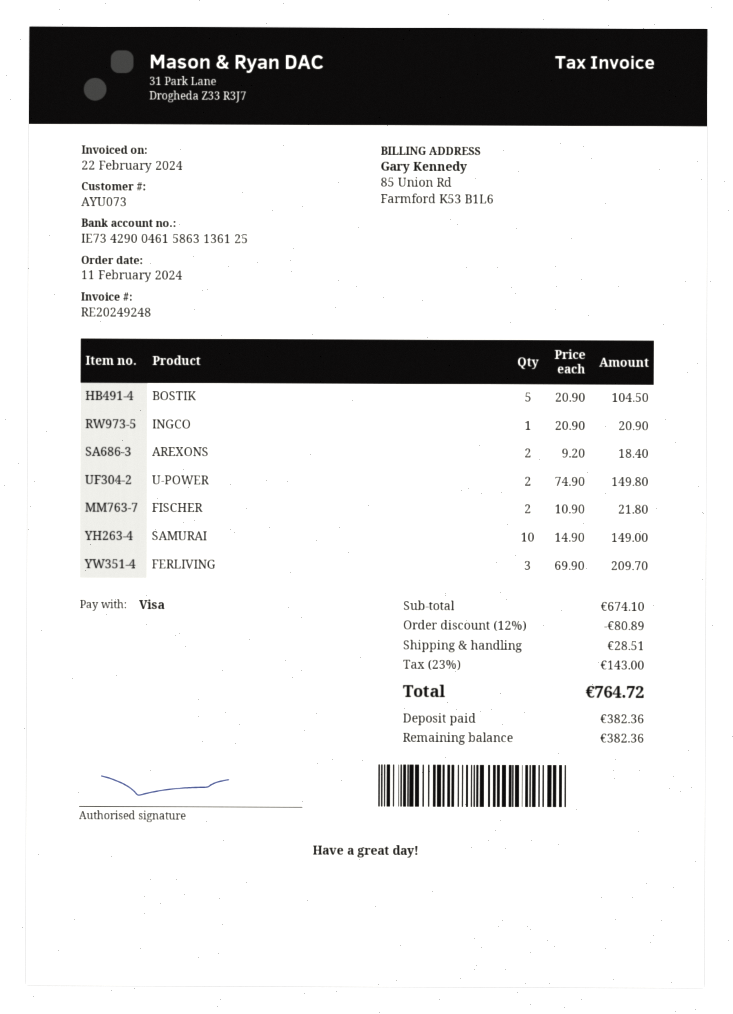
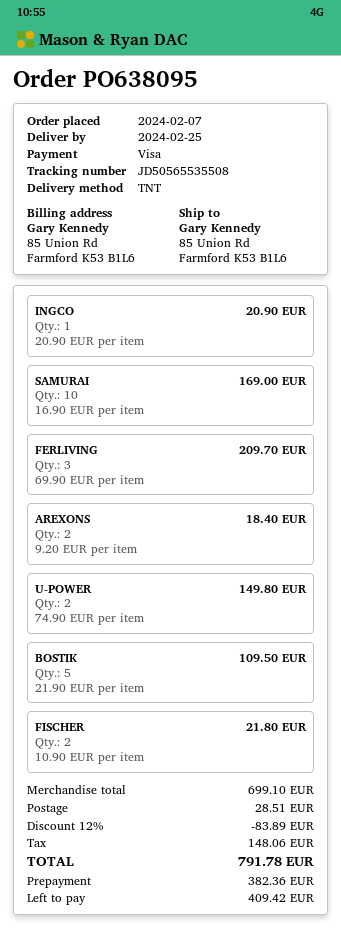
order date: 2024-02-11 -> 2024-02-07
BOSTIK: 5 x 20.90 = 104.50 -> 5 x 21.90 = 109.50
SAMURAI: 10 x 14.90 = 149.00 -> 10 x 16.90 = 169.00
subtotal: 674.10 -> 699.10
discount: 12% = 80.89 -> 12% = 83.89
tax: 143.00 -> 148.06
total: 764.72 -> 791.78
balance: 382.36 -> 409.42

